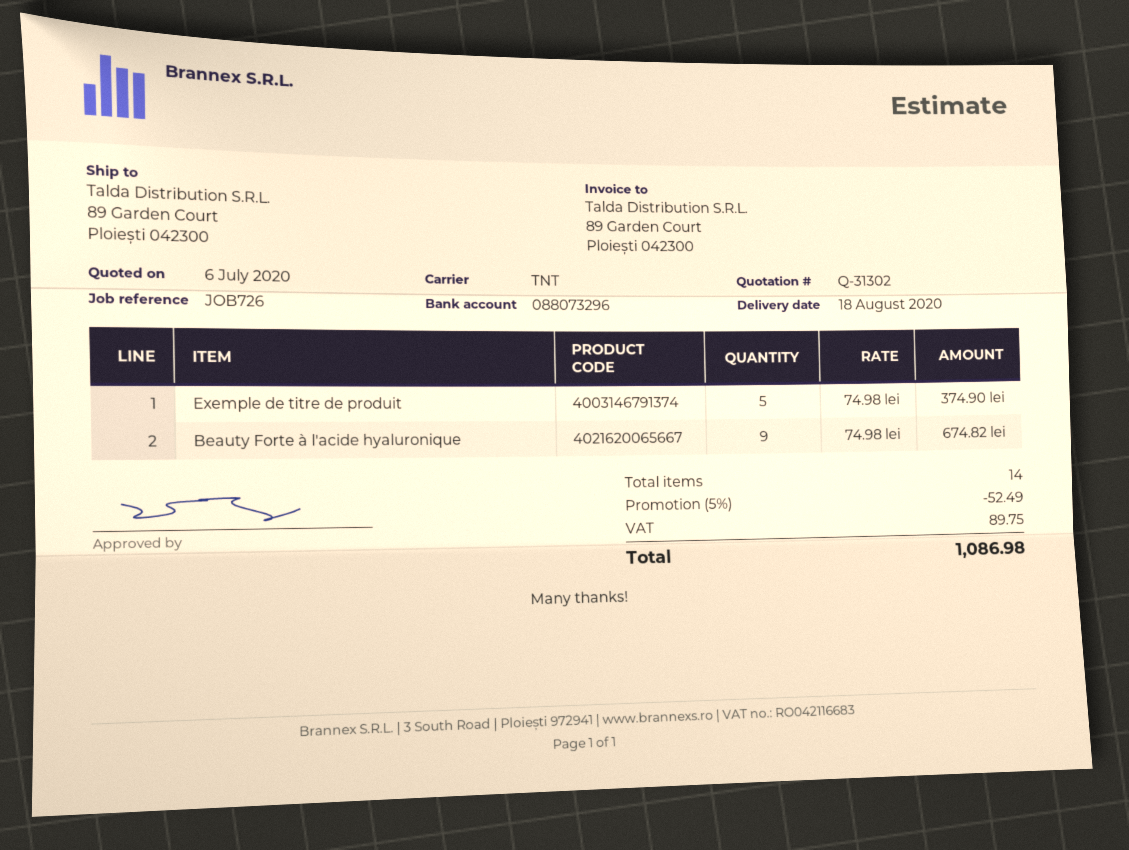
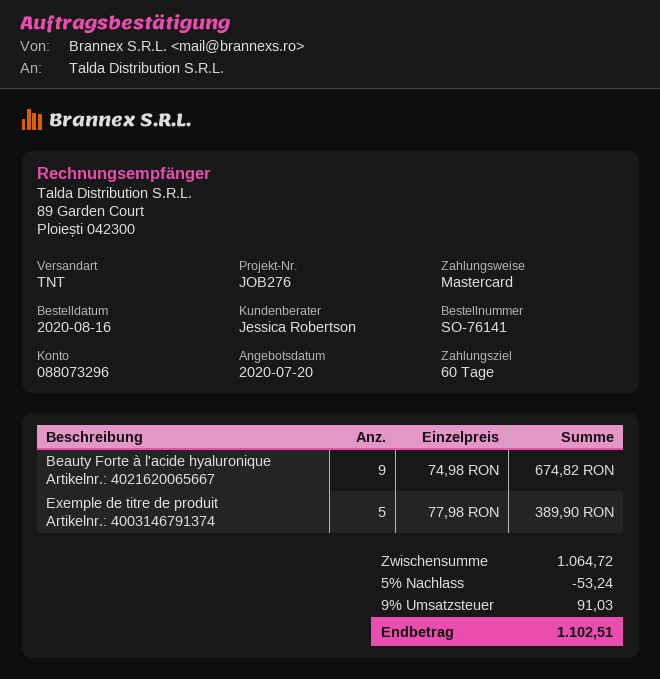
quote date: 2020-07-06 -> 2020-07-20
reference: JOB726 -> JOB276
Exemple de titre de produit: 5 x 74.98 = 374.90 -> 5 x 77.98 = 389.90
discount: 5% = 52.49 -> 5% = 53.24
tax: 89.75 -> 91.03
total: 1086.98 -> 1102.51

